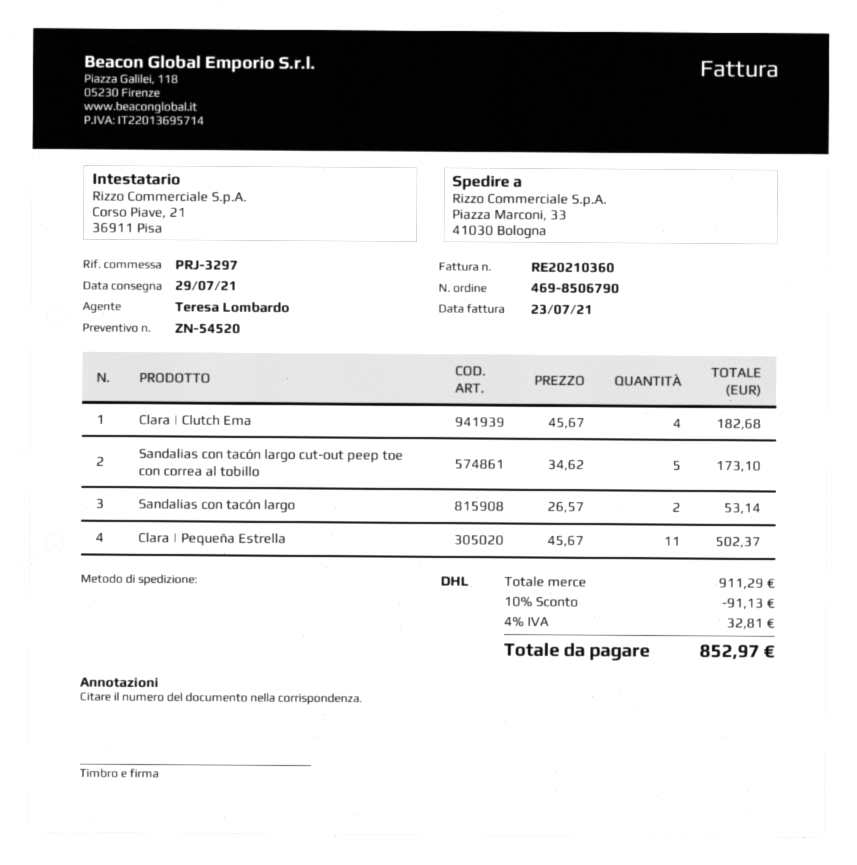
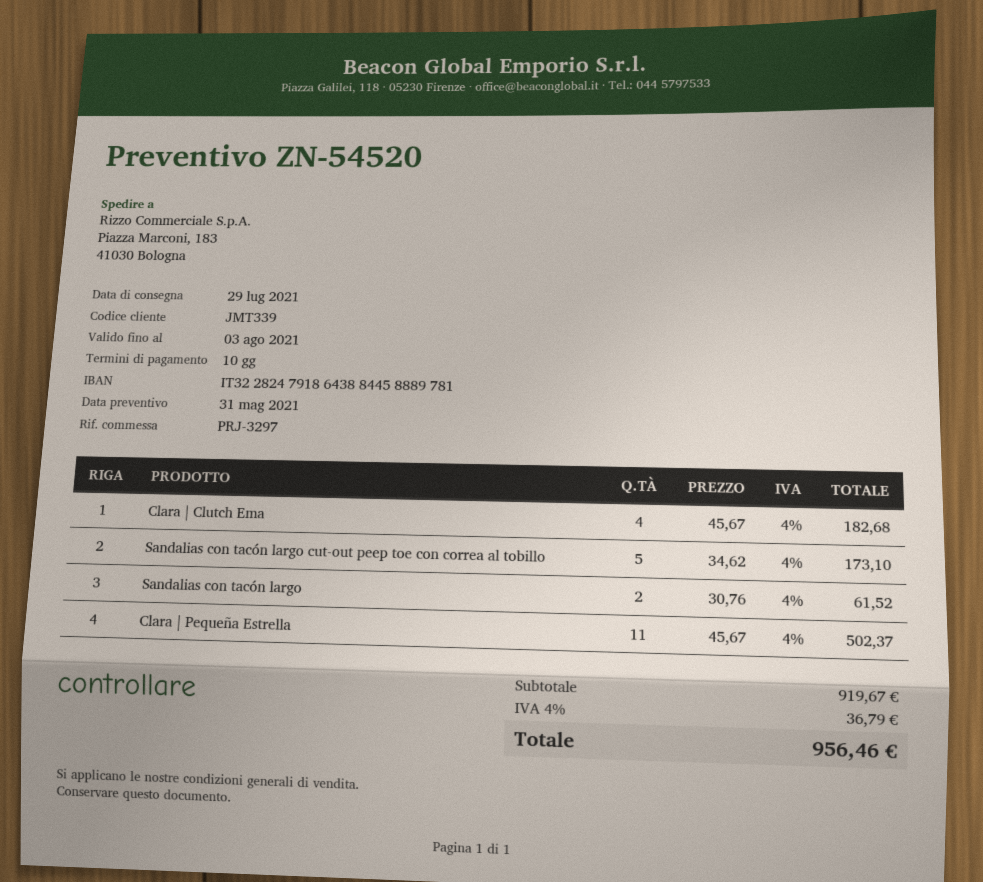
ship to: Piazza Marconi, 33, 41030 Bologna -> Piazza Marconi, 183, 41030 Bologna
Sandalias con tacón largo: 2 x 26.57 = 53.14 -> 2 x 30.76 = 61.52
subtotal: 911.29 -> 919.67
discount: 10% = 91.13 -> none
tax: 4% = 32.81 -> 4% = 36.79
total: 852.97 -> 956.46

